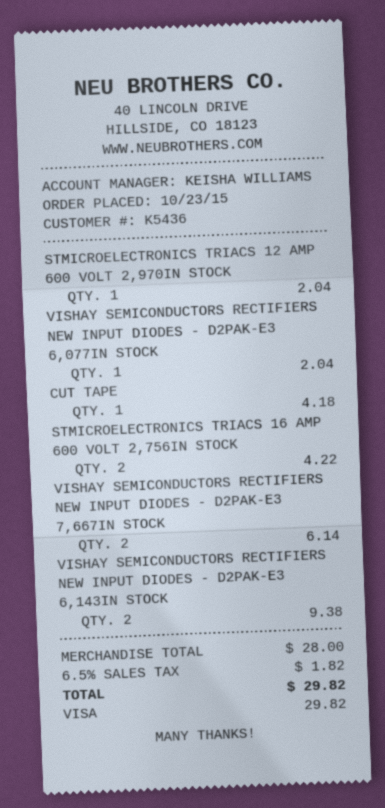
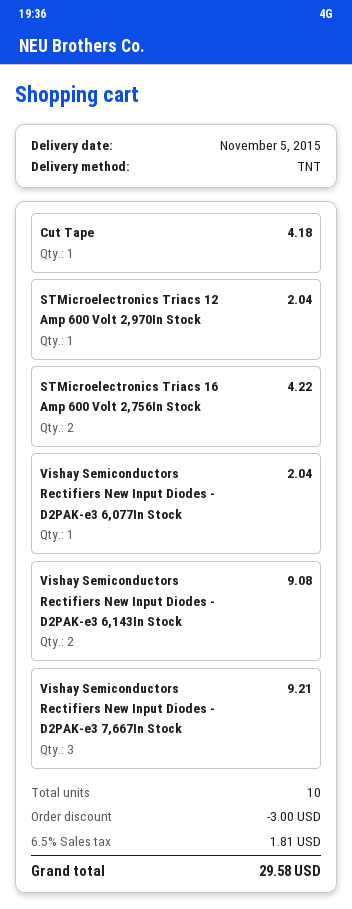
VISHAY SEMICONDUCTORS RECTIFIERS NEW INPUT DIODES - D2PAK-E3 7,667IN STOCK: 2 for 6.14 -> 3 for 9.21
VISHAY SEMICONDUCTORS RECTIFIERS NEW INPUT DIODES - D2PAK-E3 6,143IN STOCK: 2 for 9.38 -> 2 for 9.08
discount: none -> 3.00
tax: 6.5% = 1.82 -> 6.5% = 1.81
total: 29.82 -> 29.58

